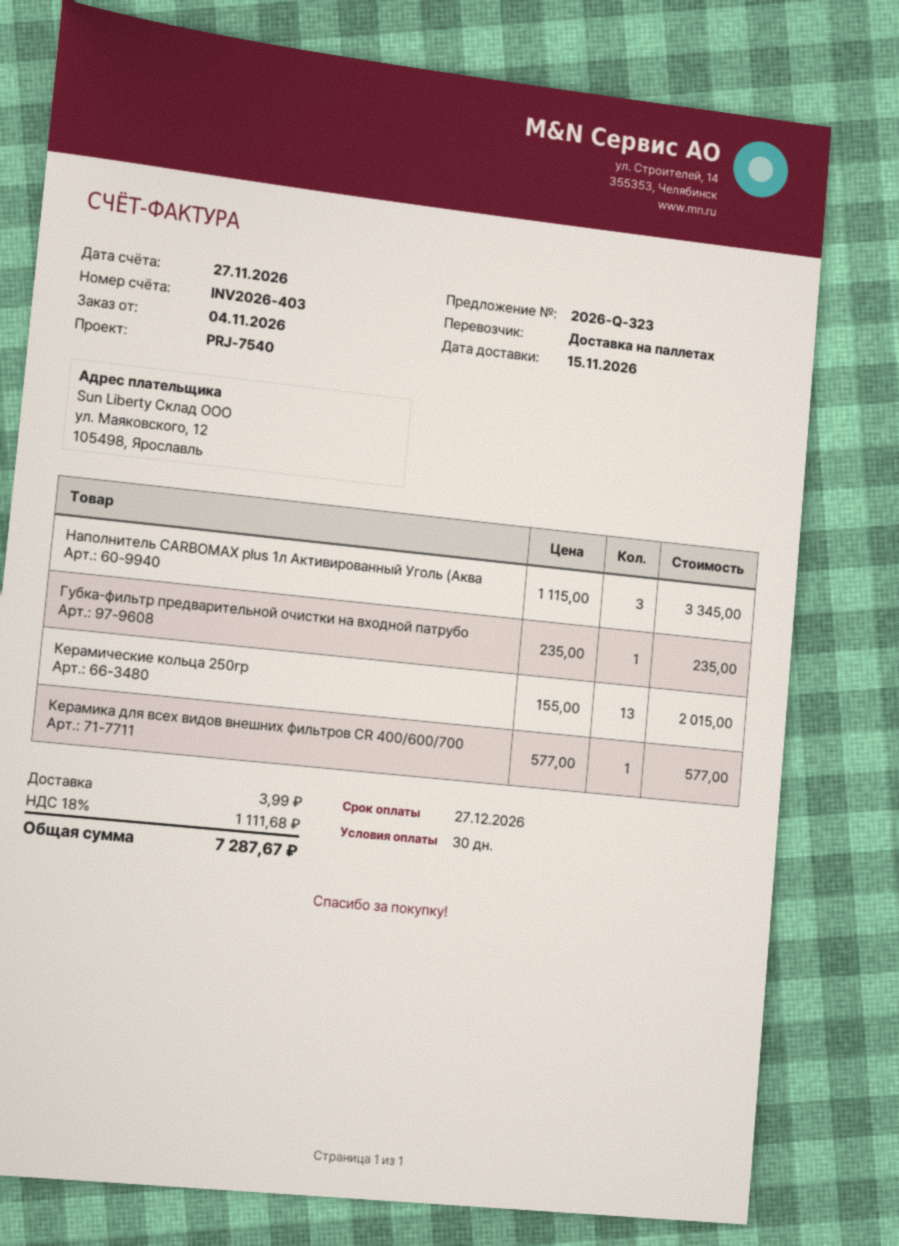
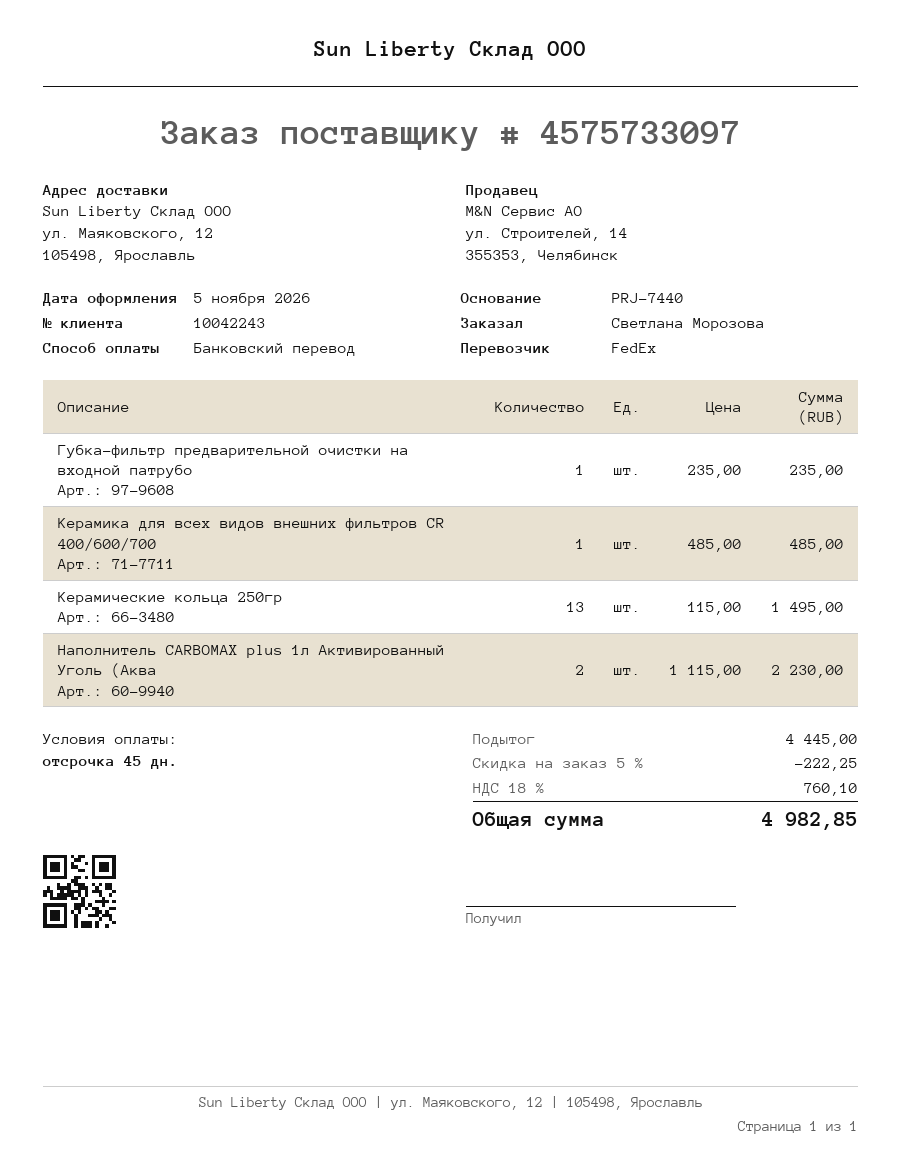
order date: 2026-11-04 -> 2026-11-05
payment terms: 30 days -> 45 days
reference: PRJ-7540 -> PRJ-7440
shipping method: pallet freight -> FedEx
Наполнитель CARBOMAX plus 1л Активированный Уголь (Аква: 3 x 1115.00 = 3345.00 -> 2 x 1115.00 = 2230.00
Керамические кольца 250гр: 13 x 155.00 = 2015.00 -> 13 x 115.00 = 1495.00
Керамика для всех видов внешних фильтров CR 400/600/700: 1 x 577.00 = 577.00 -> 1 x 485.00 = 485.00
discount: none -> 5% = 222.25
shipping: 3.99 -> none
tax: 18% = 1111.68 -> 18% = 760.10
total: 7287.67 -> 4982.85

